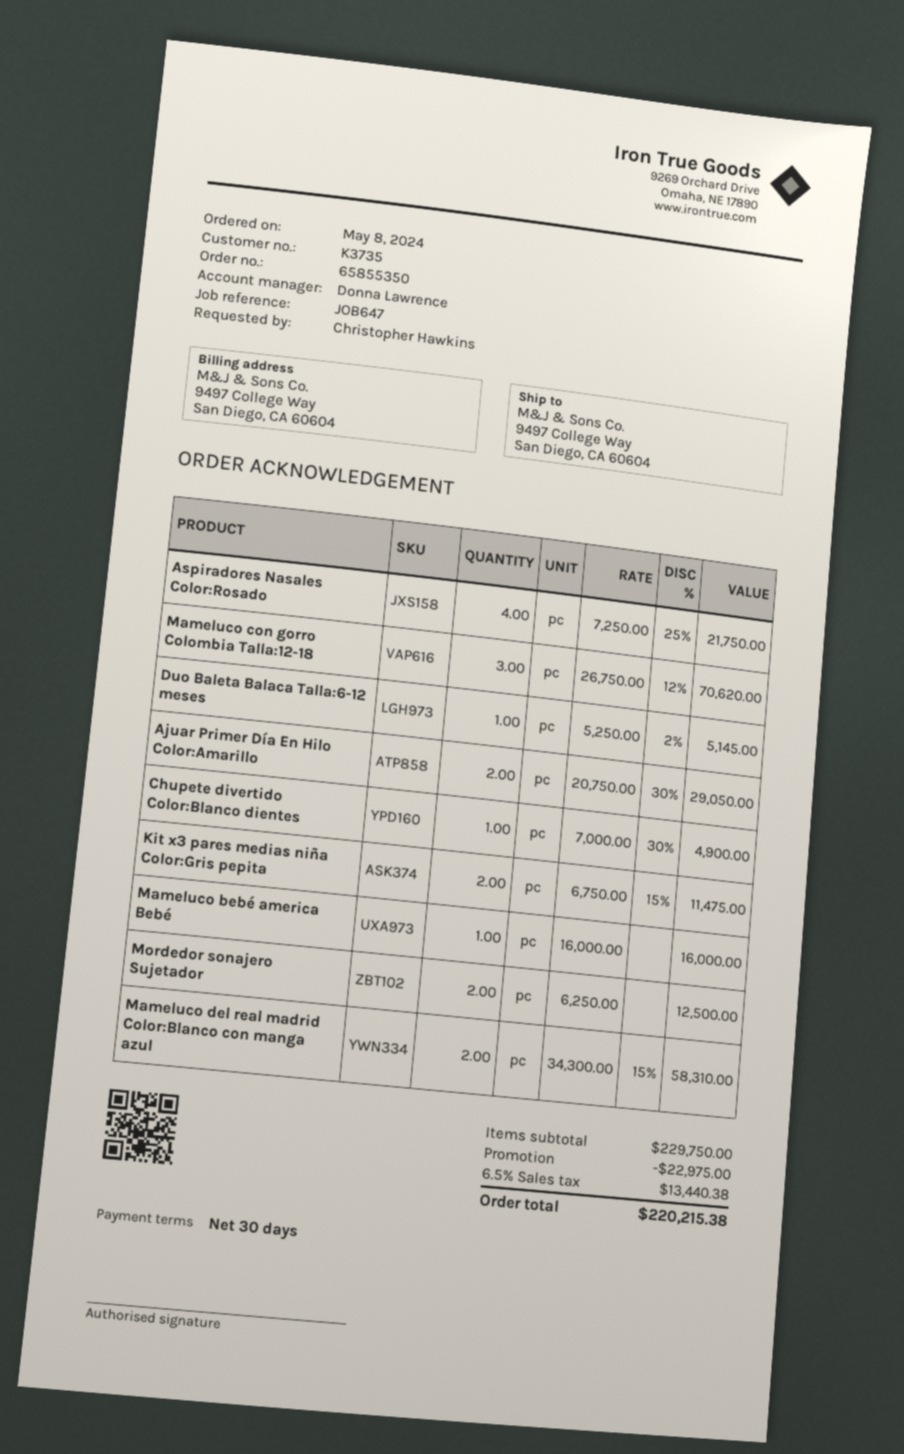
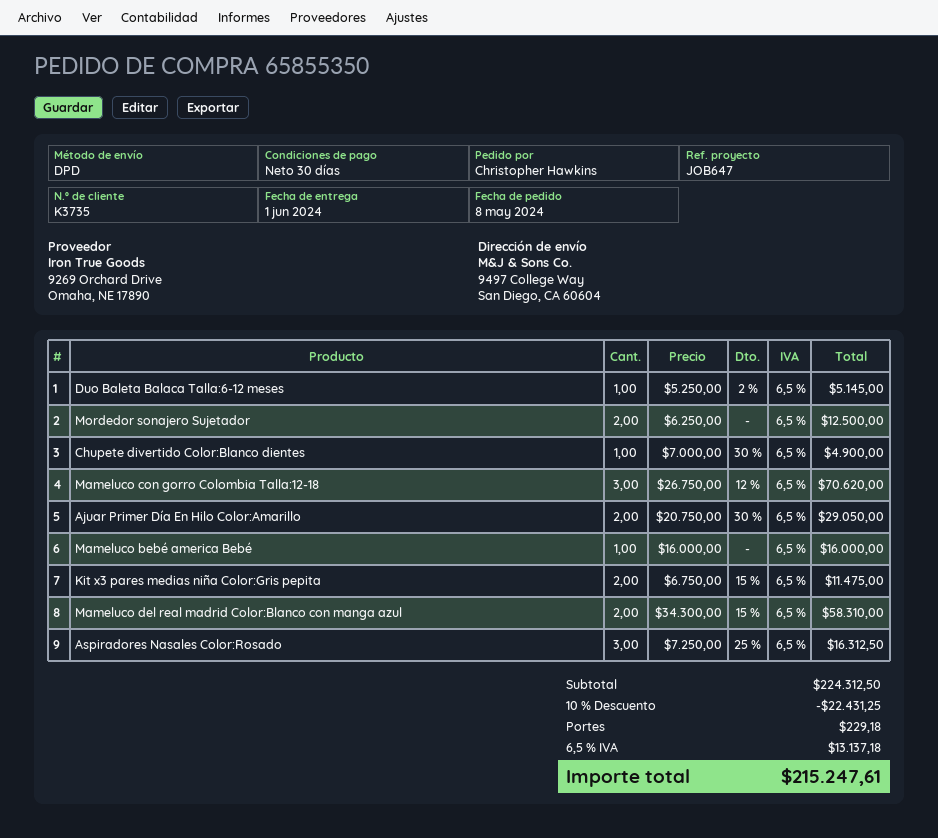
Aspiradores Nasales Color:Rosado: 4 x 7250.00 - 25% = 21750.00 -> 3 x 7250.00 - 25% = 16312.50
subtotal: 229750.00 -> 224312.50
discount: 22975.00 -> 22431.25
shipping: none -> 229.18
tax: 6.5% = 13440.38 -> 6.5% = 13137.18
total: 220215.38 -> 215247.61

